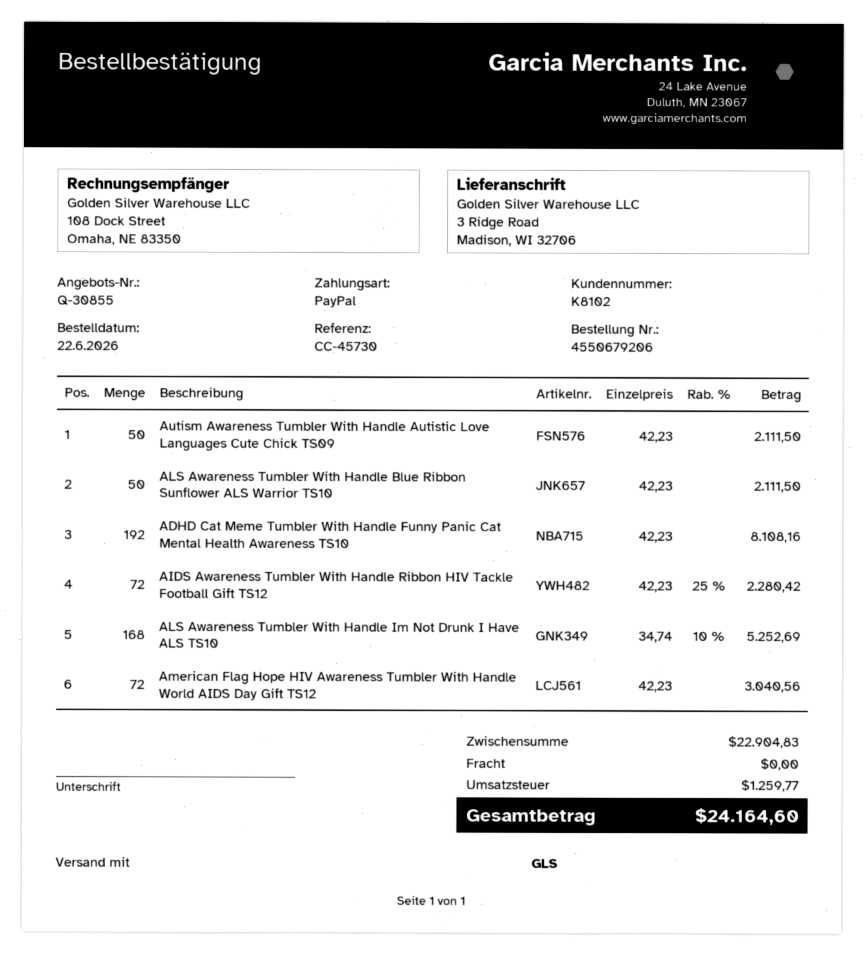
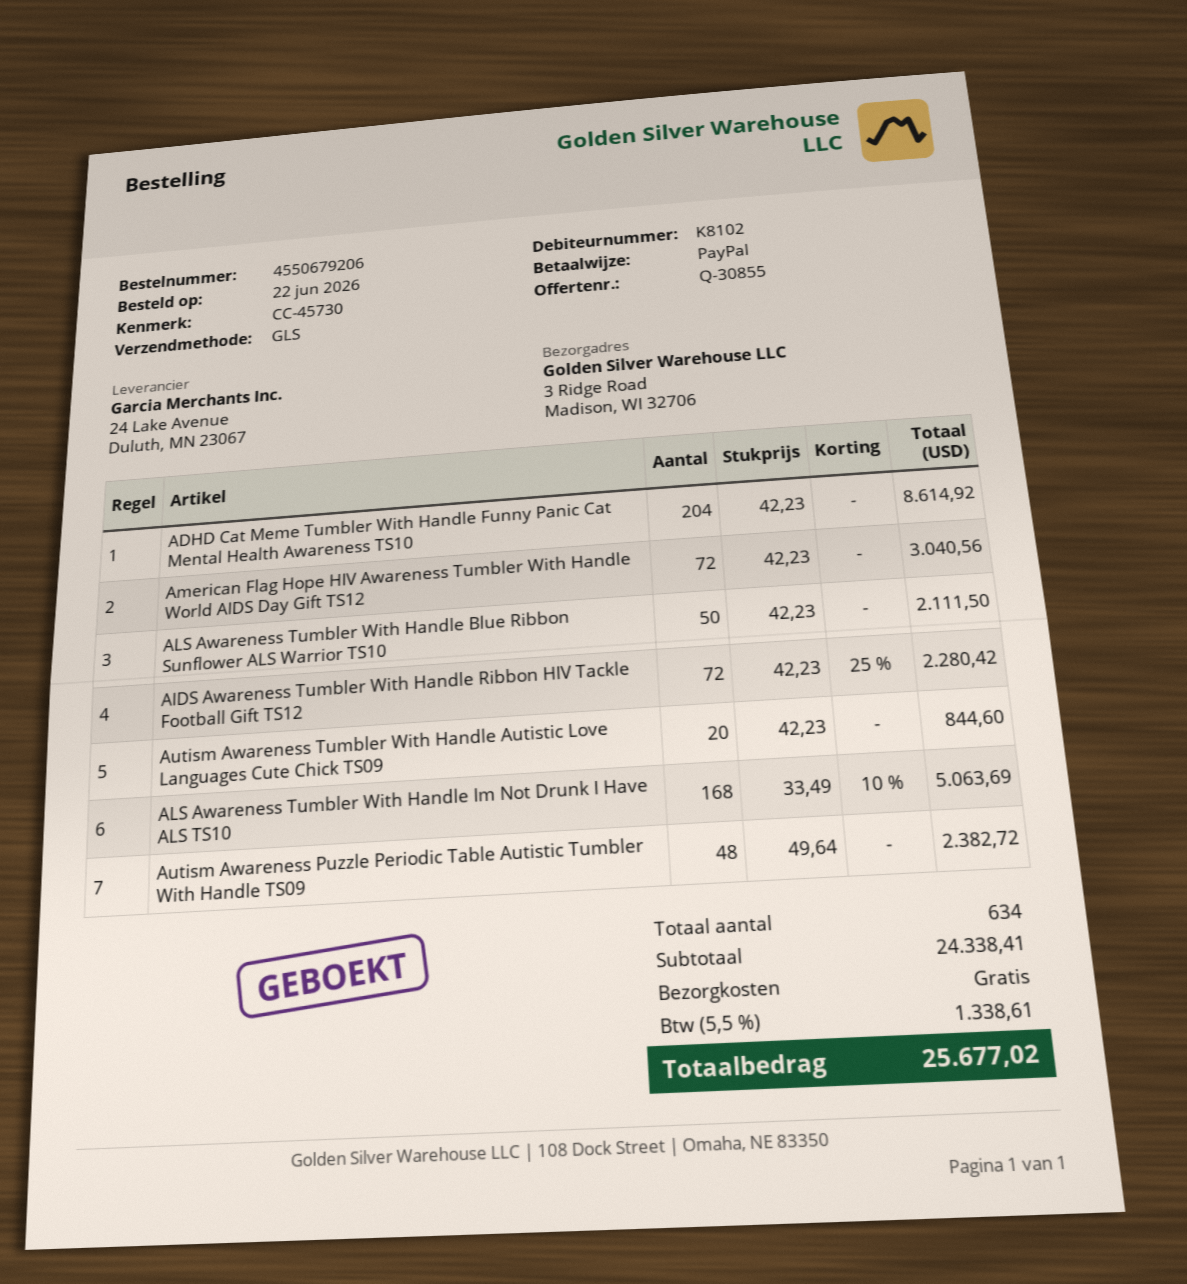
Autism Awareness Tumbler With Handle Autistic Love Languages Cute Chick TS09: 50 x 42.23 = 2111.50 -> 20 x 42.23 = 844.60
ADHD Cat Meme Tumbler With Handle Funny Panic Cat Mental Health Awareness TS10: 192 x 42.23 = 8108.16 -> 204 x 42.23 = 8614.92
ALS Awareness Tumbler With Handle Im Not Drunk I Have ALS TS10: 168 x 34.74 - 10% = 5252.69 -> 168 x 33.49 - 10% = 5063.69
Autism Awareness Puzzle Periodic Table Autistic Tumbler With Handle TS09: none -> 48 x 49.64 = 2382.72
subtotal: 22904.83 -> 24338.41
tax: 1259.77 -> 1338.61
total: 24164.60 -> 25677.02

